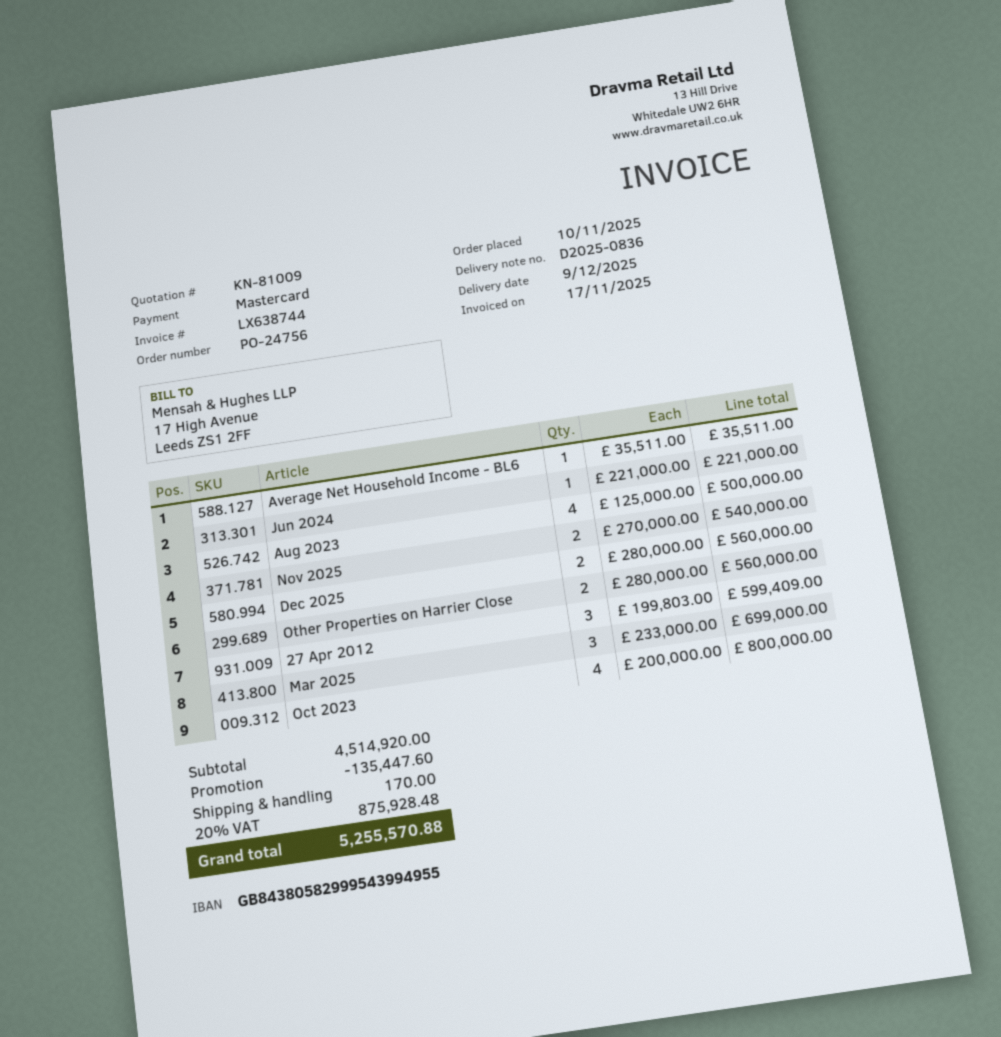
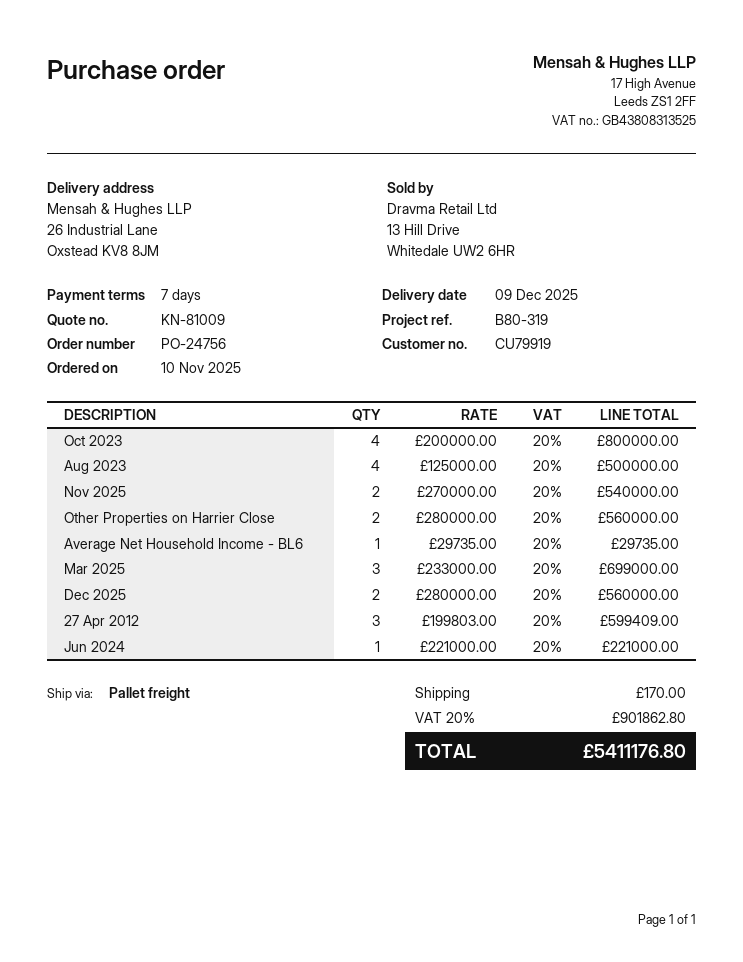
Average Net Household Income - BL6: 1 x 35511.00 = 35511.00 -> 1 x 29735.00 = 29735.00
discount: 135447.60 -> none
tax: 20% = 875928.48 -> 20% = 901862.80
total: 5255570.88 -> 5411176.80

